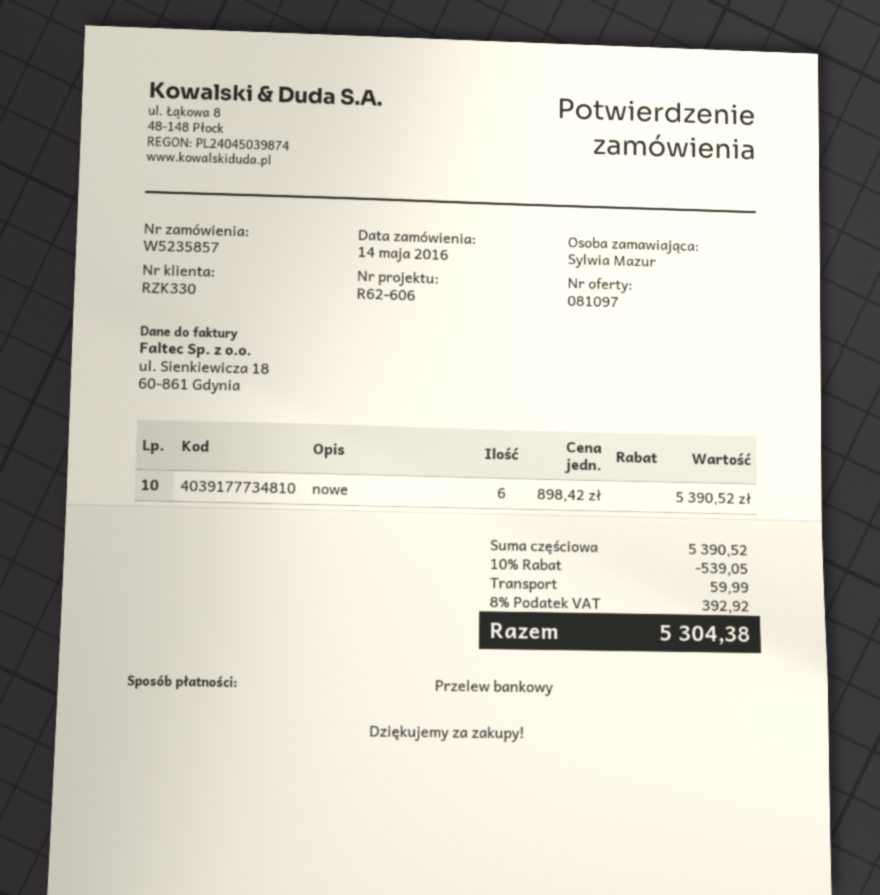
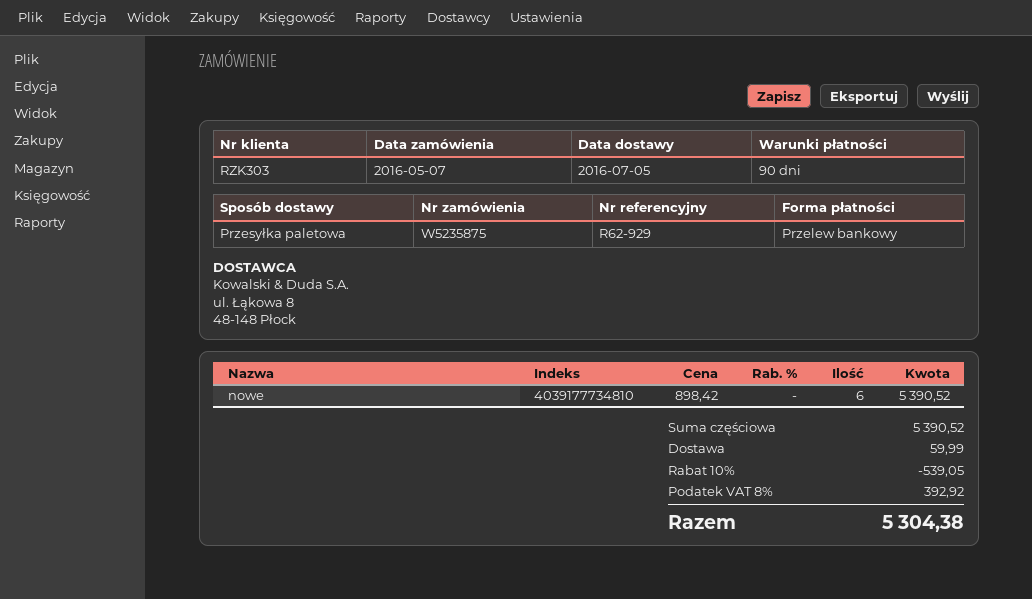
order number: W5235857 -> W5235875
order date: 2016-05-14 -> 2016-05-07
customer number: RZK330 -> RZK303
reference: R62-606 -> R62-929

